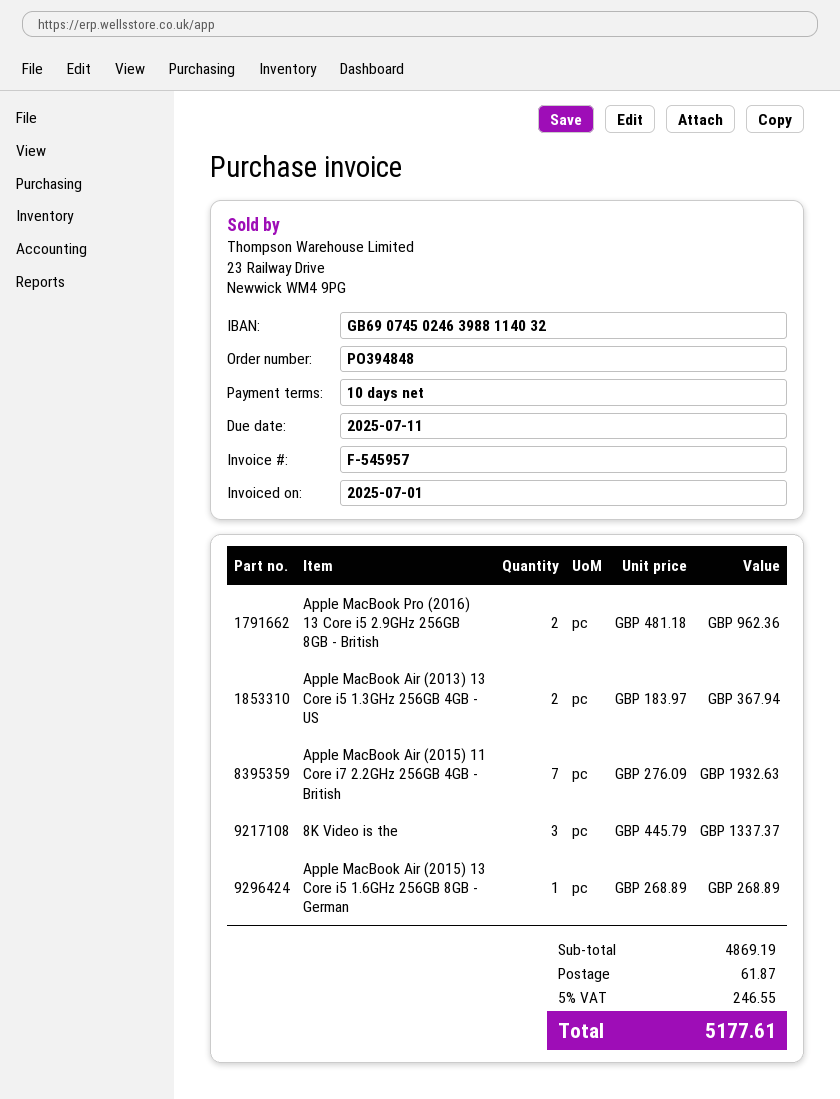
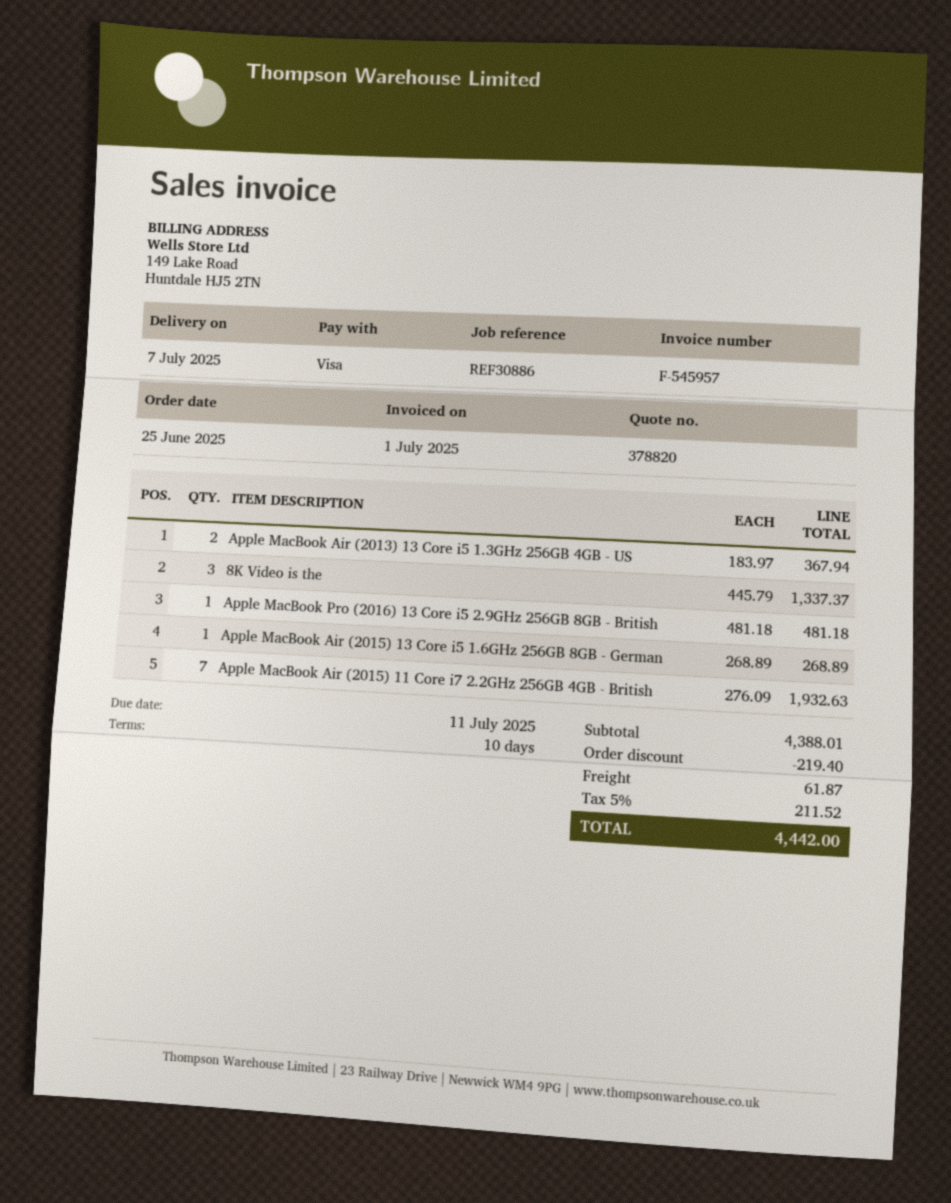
Apple MacBook Pro (2016) 13 Core i5 2.9GHz 256GB 8GB - British: 2 x 481.18 = 962.36 -> 1 x 481.18 = 481.18
subtotal: 4869.19 -> 4388.01
discount: none -> 219.40
tax: 5% = 246.55 -> 5% = 211.52
total: 5177.61 -> 4442.00

